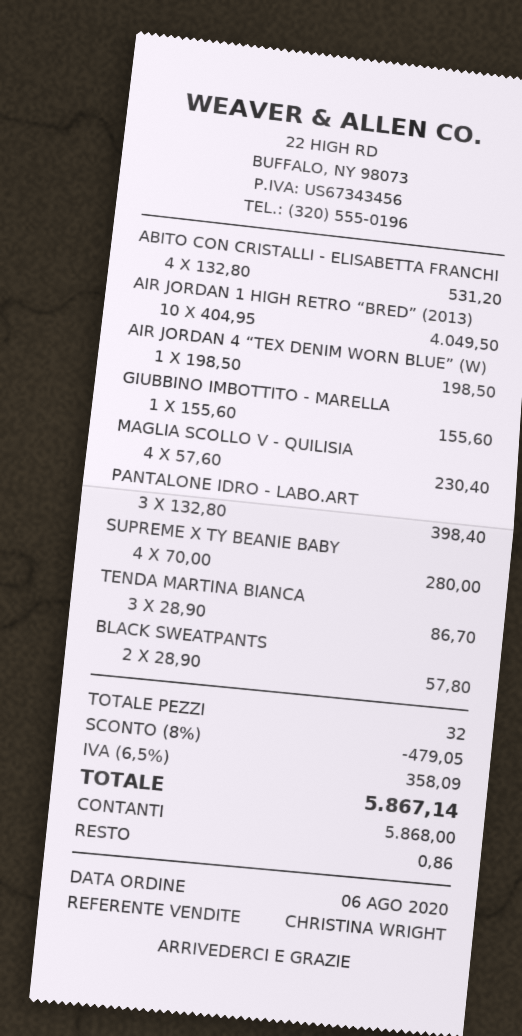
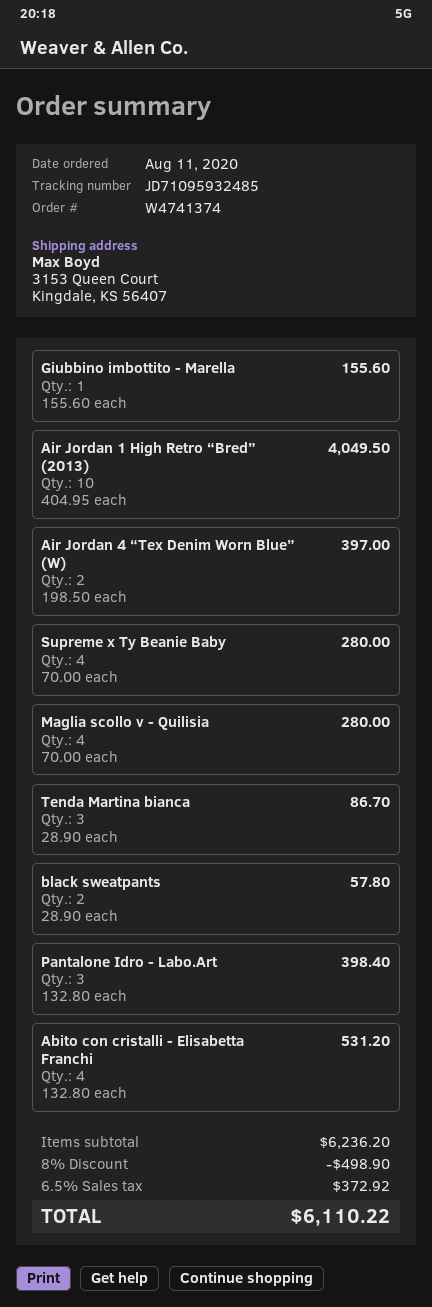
order date: 2020-08-06 -> 2020-08-11
AIR JORDAN 4 “TEX DENIM WORN BLUE” (W): 1 x 198.50 = 198.50 -> 2 x 198.50 = 397.00
MAGLIA SCOLLO V - QUILISIA: 4 x 57.60 = 230.40 -> 4 x 70.00 = 280.00
discount: 8% = 479.05 -> 8% = 498.90
tax: 6.5% = 358.09 -> 6.5% = 372.92
total: 5867.14 -> 6110.22

